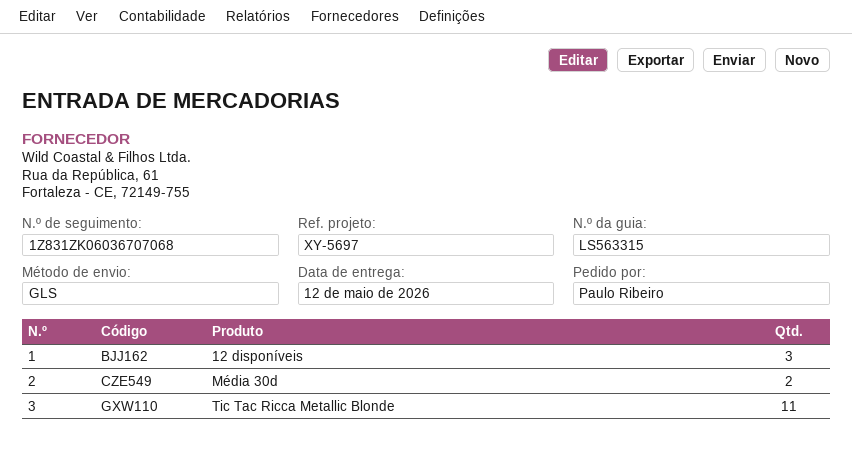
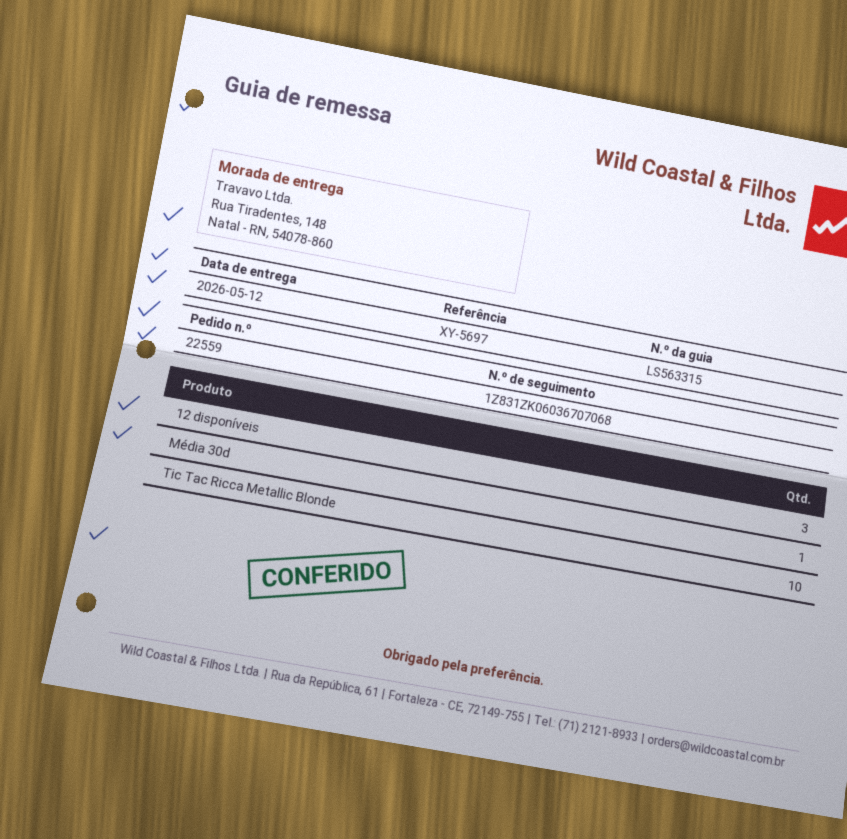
Média 30d: 2 -> 1
Tic Tac Ricca Metallic Blonde: 11 -> 10

